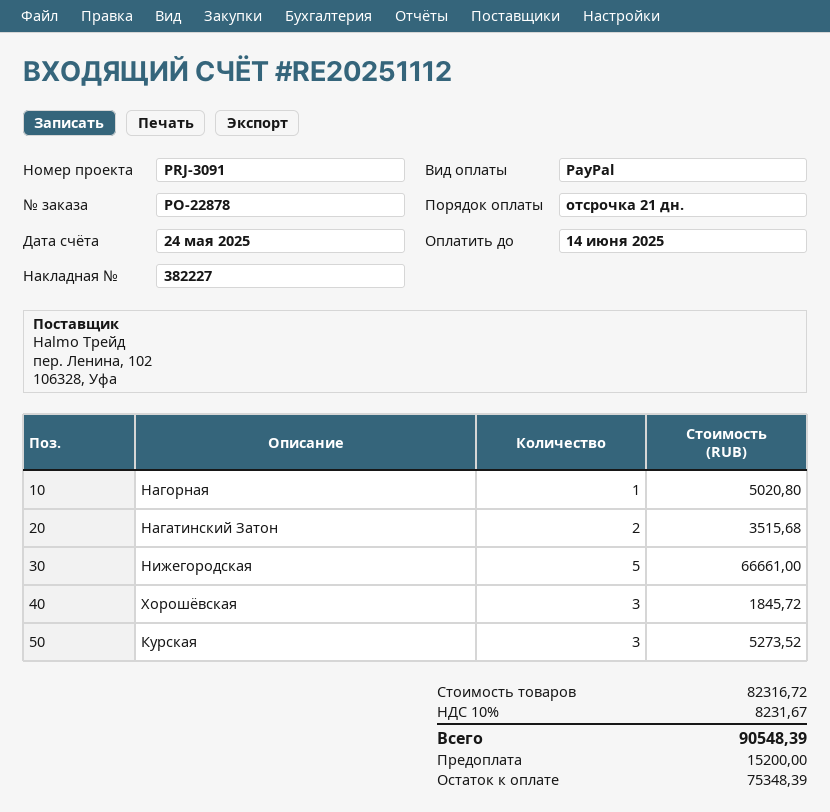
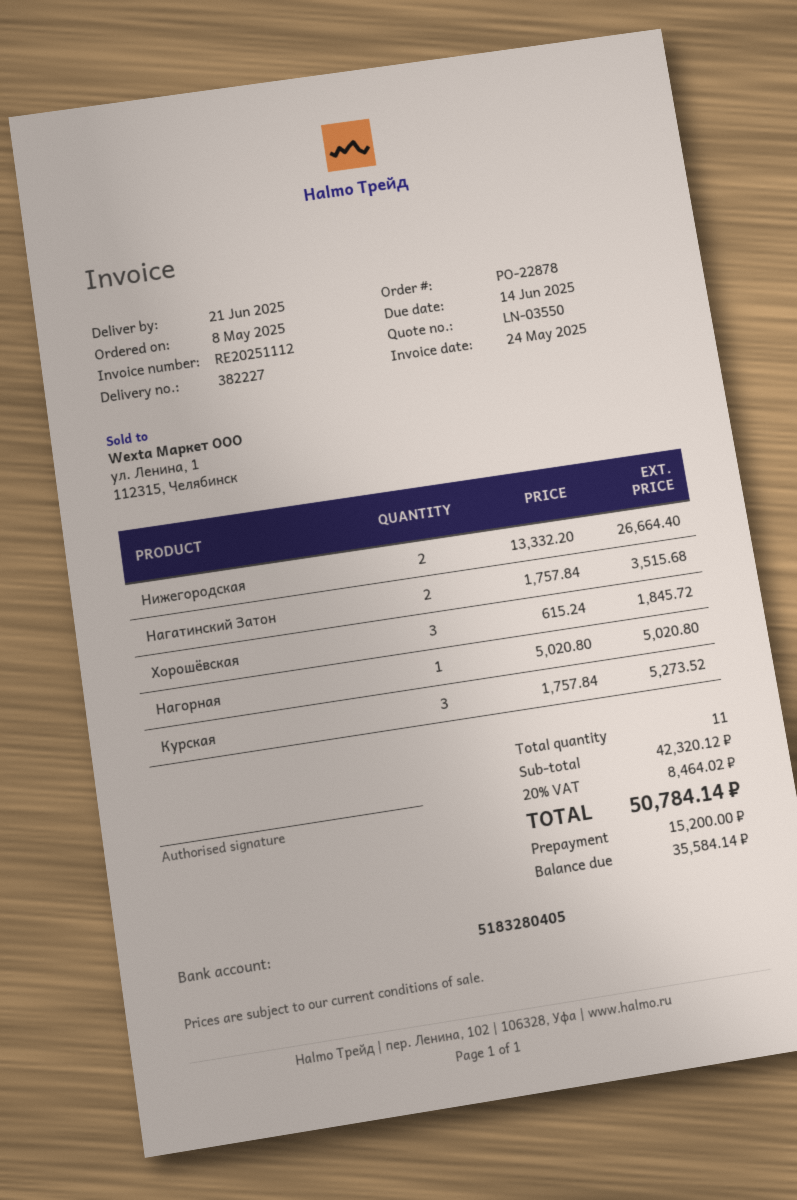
Нижегородская: 5 for 66661.00 -> 2 for 26664.40
subtotal: 82316.72 -> 42320.12
tax: 10% = 8231.67 -> 20% = 8464.02
total: 90548.39 -> 50784.14
balance: 75348.39 -> 35584.14

